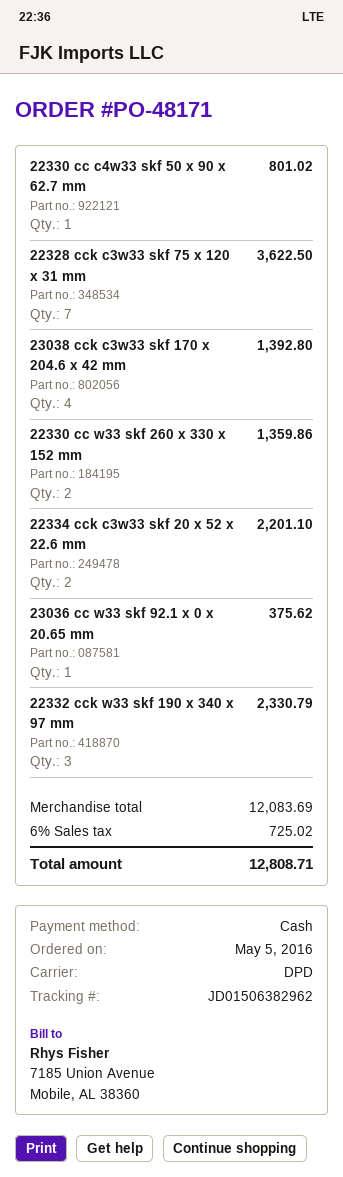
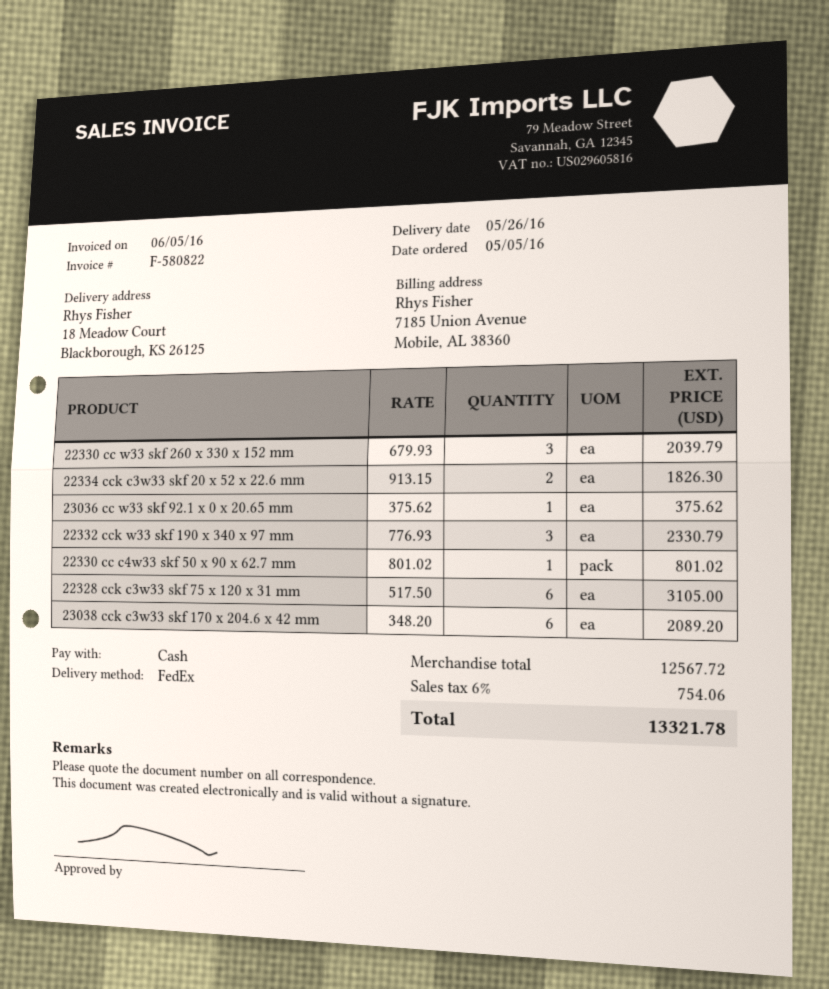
shipping method: DPD -> FedEx
22328 cck c3w33 skf 75 x 120 x 31 mm: 7 for 3622.50 -> 6 for 3105.00
23038 cck c3w33 skf 170 x 204.6 x 42 mm: 4 for 1392.80 -> 6 for 2089.20
22330 cc w33 skf 260 x 330 x 152 mm: 2 for 1359.86 -> 3 for 2039.79
22334 cck c3w33 skf 20 x 52 x 22.6 mm: 2 for 2201.10 -> 2 for 1826.30
subtotal: 12083.69 -> 12567.72
tax: 6% = 725.02 -> 6% = 754.06
total: 12808.71 -> 13321.78

